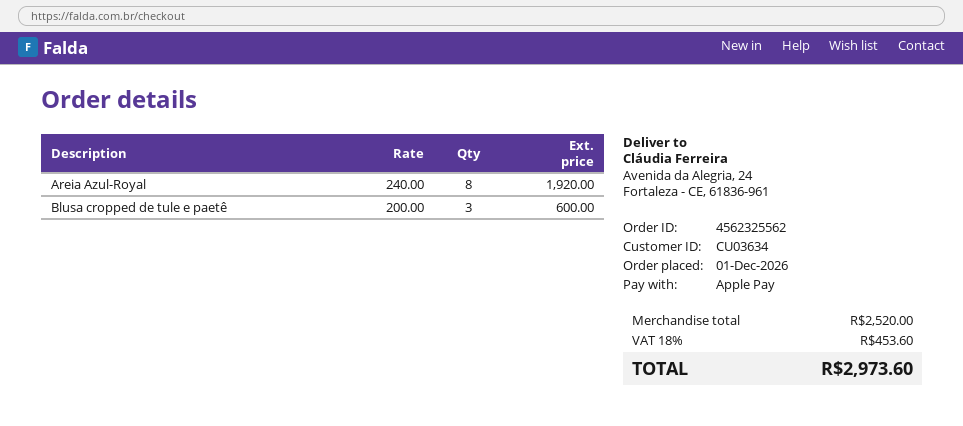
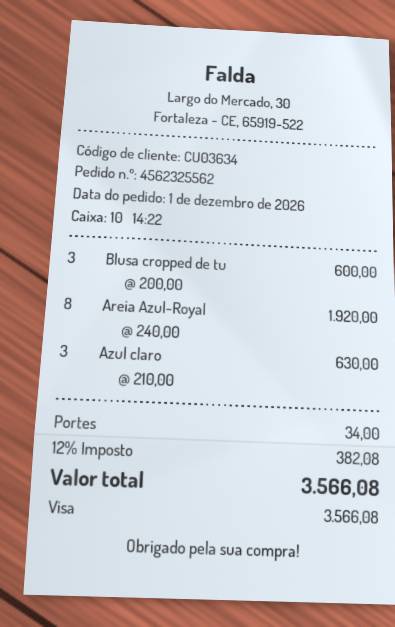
payment method: Apple Pay -> Visa
Azul claro: none -> 3 x 210.00 = 630.00
shipping: none -> 34.00
tax: 18% = 453.60 -> 12% = 382.08
total: 2973.60 -> 3566.08

